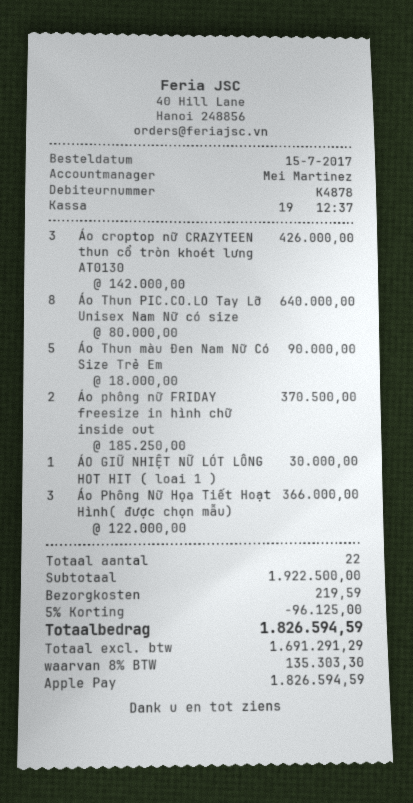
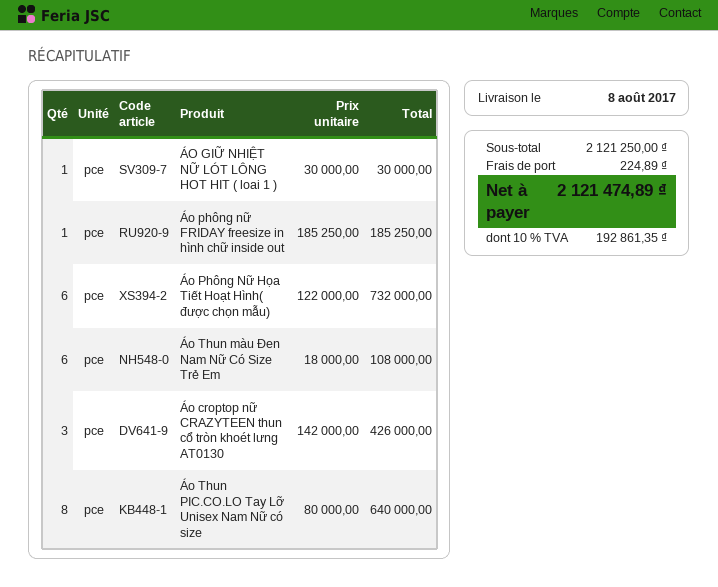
Áo Thun màu Đen Nam Nữ Có Size Trẻ Em: 5 x 18000.00 = 90000.00 -> 6 x 18000.00 = 108000.00
Áo phông nữ FRIDAY freesize in hình chữ inside out: 2 x 185250.00 = 370500.00 -> 1 x 185250.00 = 185250.00
Áo Phông Nữ Họa Tiết Hoạt Hình( được chọn mẫu): 3 x 122000.00 = 366000.00 -> 6 x 122000.00 = 732000.00
subtotal: 1922500.00 -> 2121250.00
discount: 5% = 96125.00 -> none
shipping: 219.59 -> 224.89
tax: 8% = 135303.30 -> 10% = 192861.35
total: 1826594.59 -> 2121474.89

